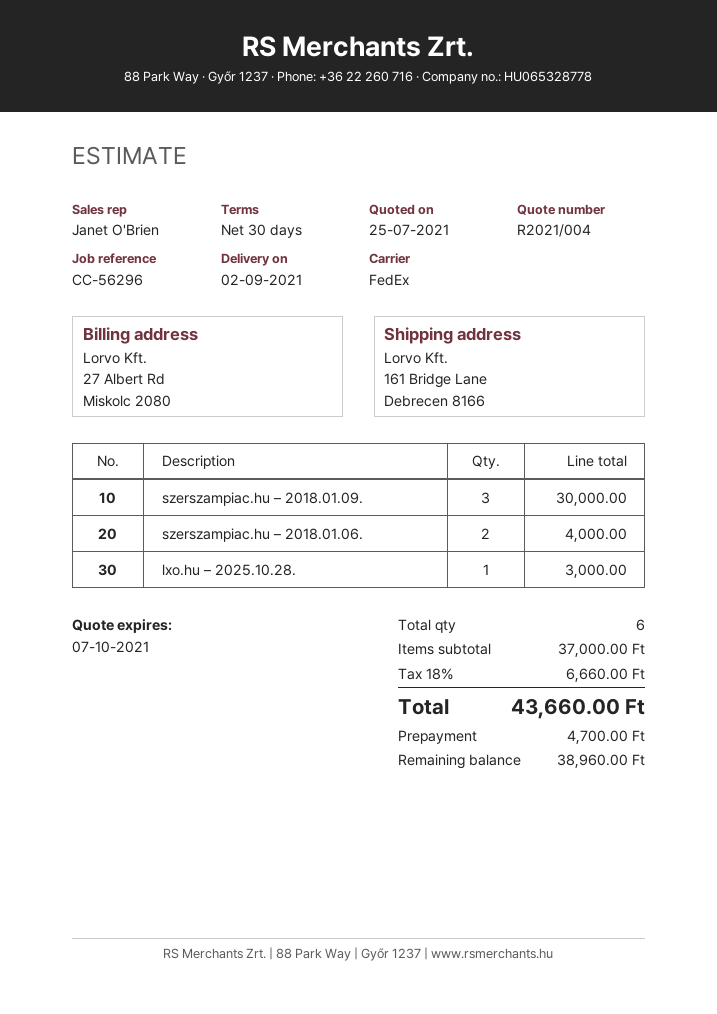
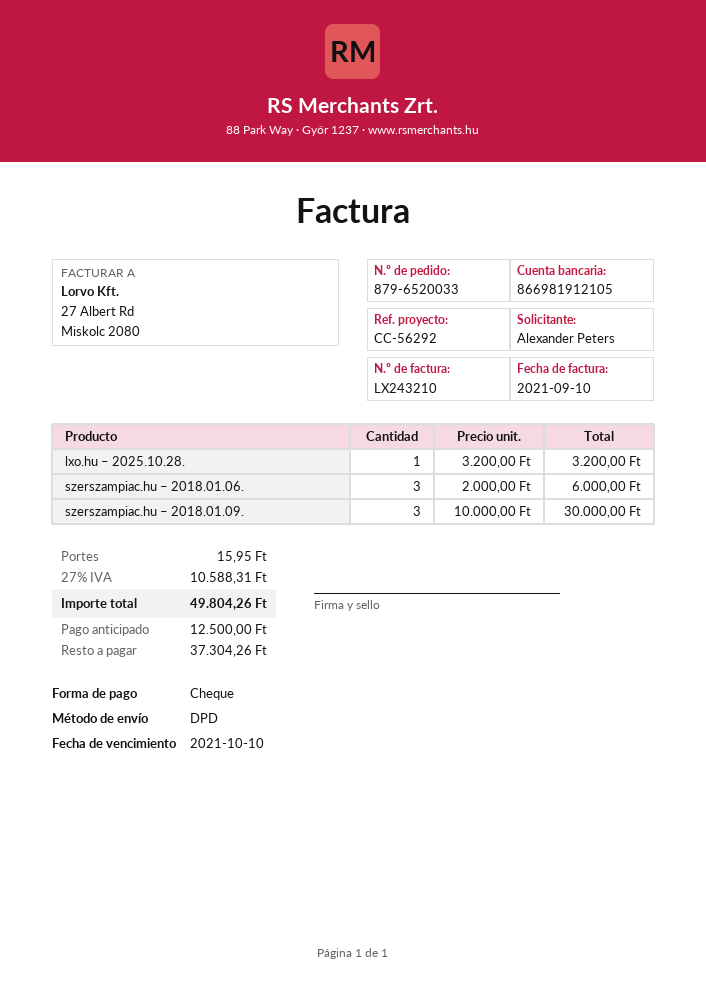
reference: CC-56296 -> CC-56292
shipping method: FedEx -> DPD
szerszampiac.hu – 2018.01.06.: 2 for 4000.00 -> 3 for 6000.00
lxo.hu – 2025.10.28.: 1 for 3000.00 -> 1 for 3200.00
shipping: none -> 15.95
tax: 18% = 6660.00 -> 27% = 10588.31
total: 43660.00 -> 49804.26
deposit: 4700.00 -> 12500.00
balance: 38960.00 -> 37304.26

